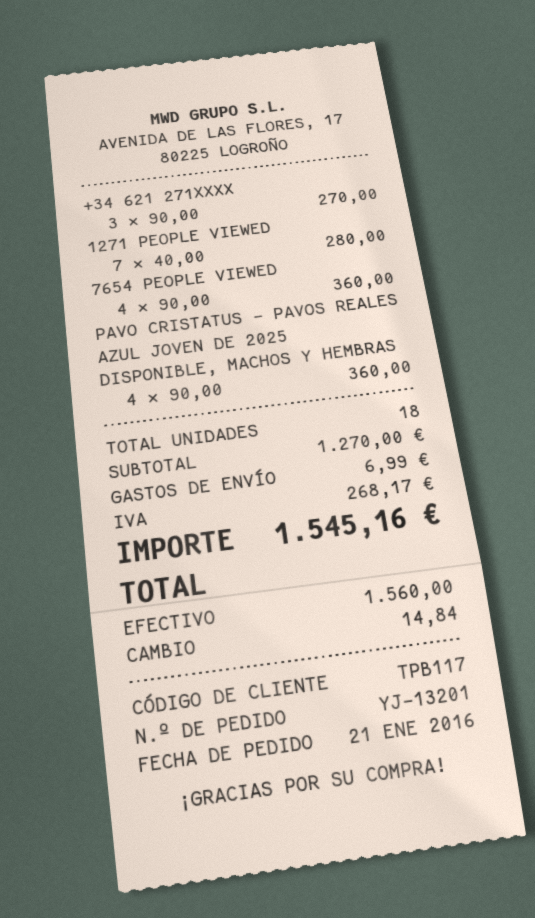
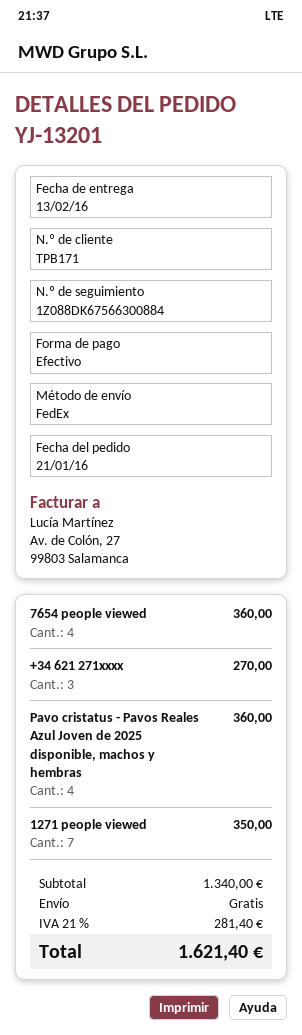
customer number: TPB117 -> TPB171
1271 PEOPLE VIEWED: 7 for 280.00 -> 7 for 350.00
subtotal: 1270.00 -> 1340.00
shipping: 6.99 -> 0.00
tax: 268.17 -> 281.40
total: 1545.16 -> 1621.40

